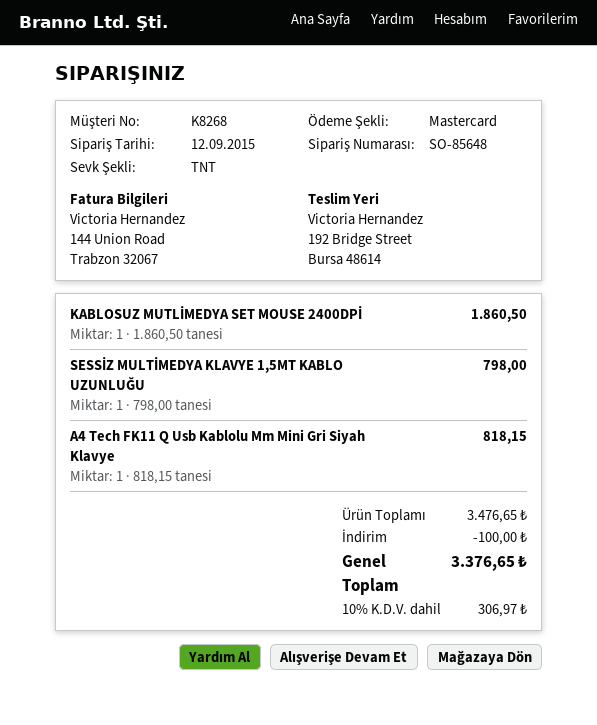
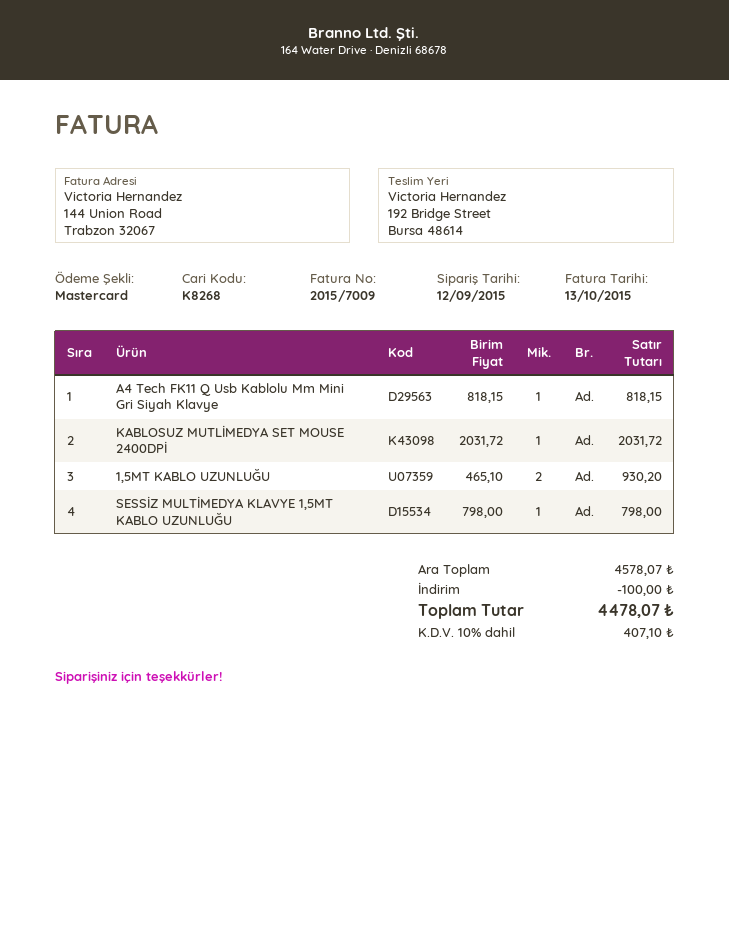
KABLOSUZ MUTLİMEDYA SET MOUSE 2400DPİ: 1 x 1860.50 = 1860.50 -> 1 x 2031.72 = 2031.72
1,5MT KABLO UZUNLUĞU: none -> 2 x 465.10 = 930.20
subtotal: 3476.65 -> 4578.07
tax: 10% = 306.97 -> 10% = 407.10
total: 3376.65 -> 4478.07

